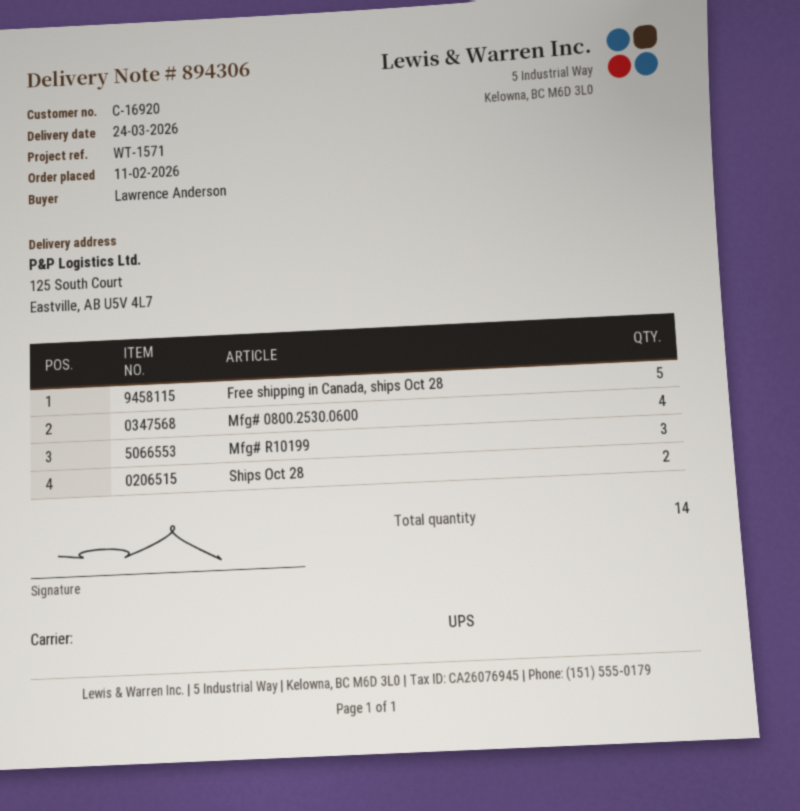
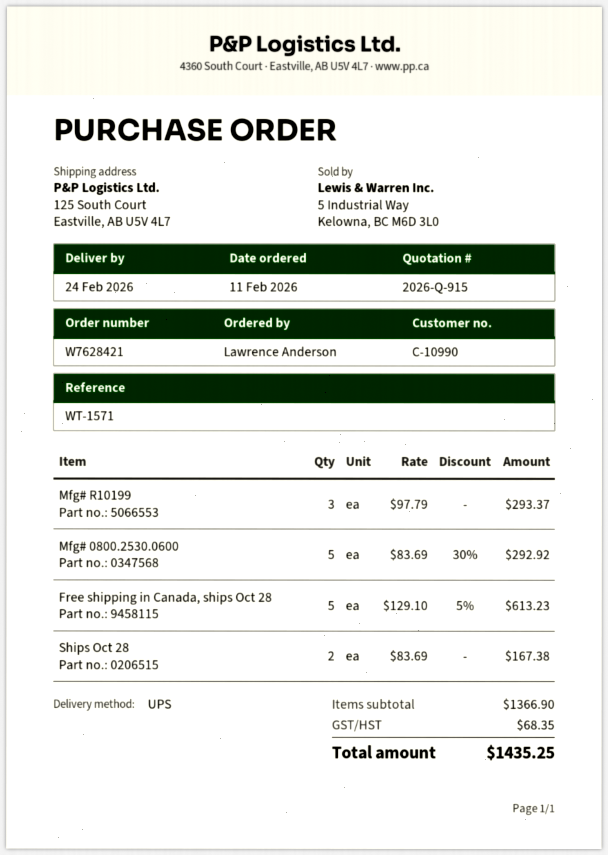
delivery date: 2026-03-24 -> 2026-02-24
customer number: C-16920 -> C-10990
Mfg# 0800.2530.0600: 4 -> 5

